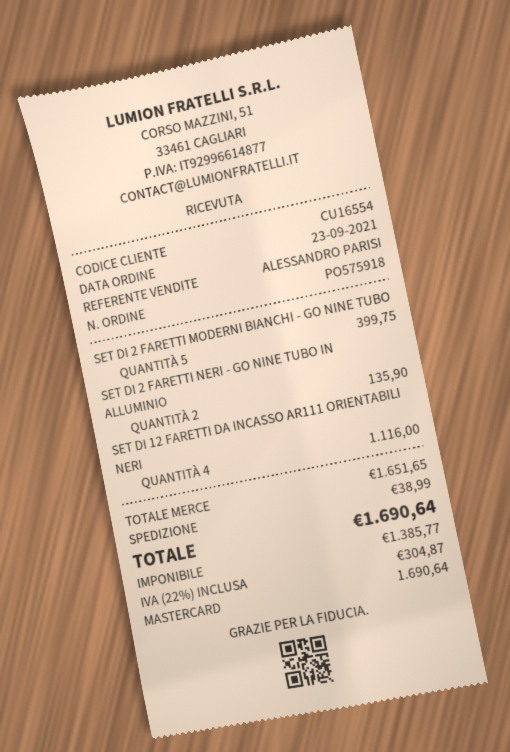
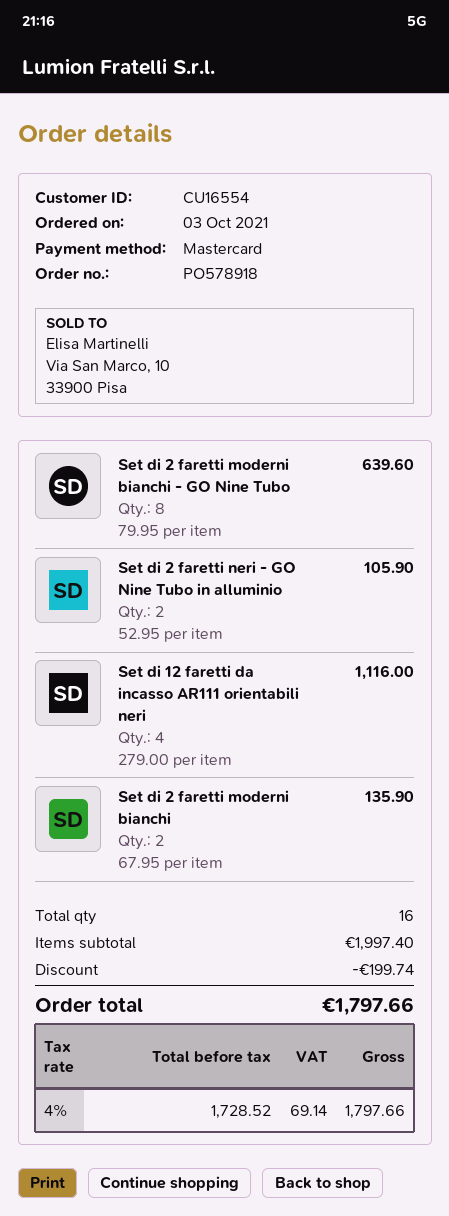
order number: PO575918 -> PO578918
order date: 2021-09-23 -> 2021-10-03
SET DI 2 FARETTI MODERNI BIANCHI - GO NINE TUBO: 5 for 399.75 -> 8 for 639.60
SET DI 2 FARETTI NERI - GO NINE TUBO IN ALLUMINIO: 2 for 135.90 -> 2 for 105.90
Set di 2 faretti moderni bianchi: none -> 2 for 135.90
subtotal: 1651.65 -> 1997.40
discount: none -> 199.74
shipping: 38.99 -> none
net: 1385.77 -> 1728.52
tax: 22% = 304.87 -> 4% = 69.14
total: 1690.64 -> 1797.66

